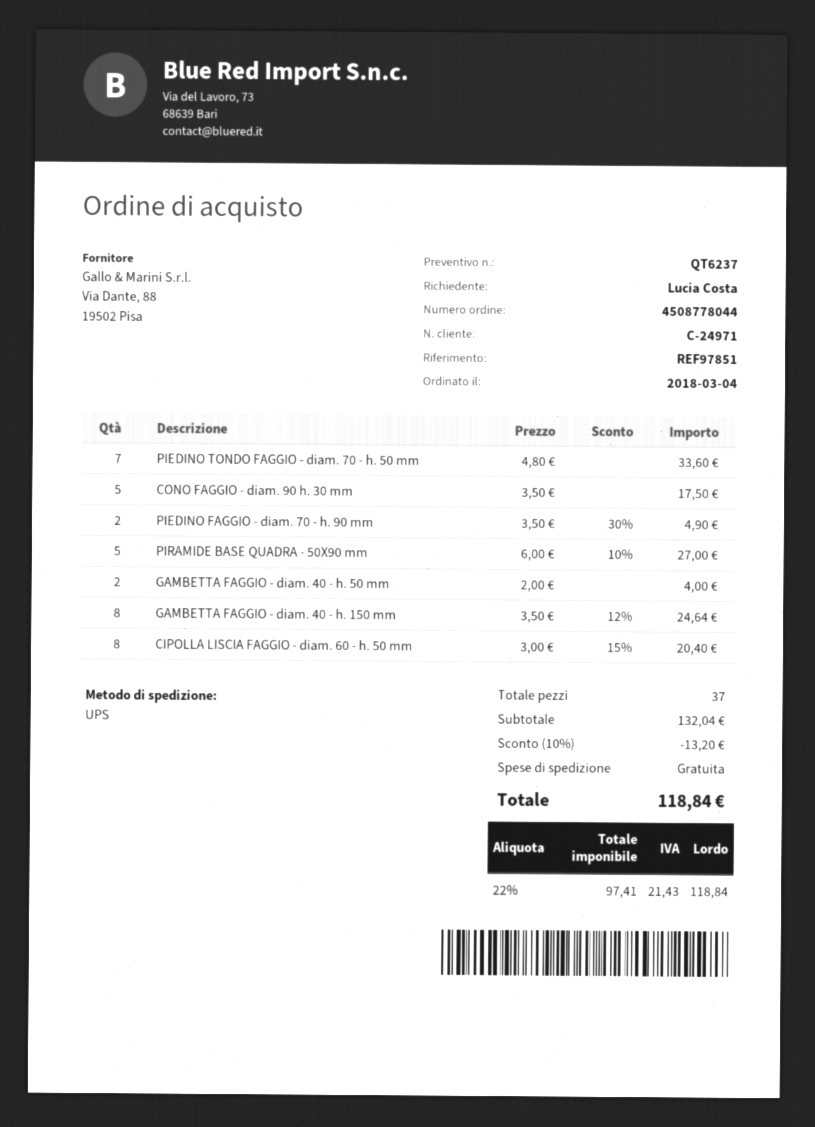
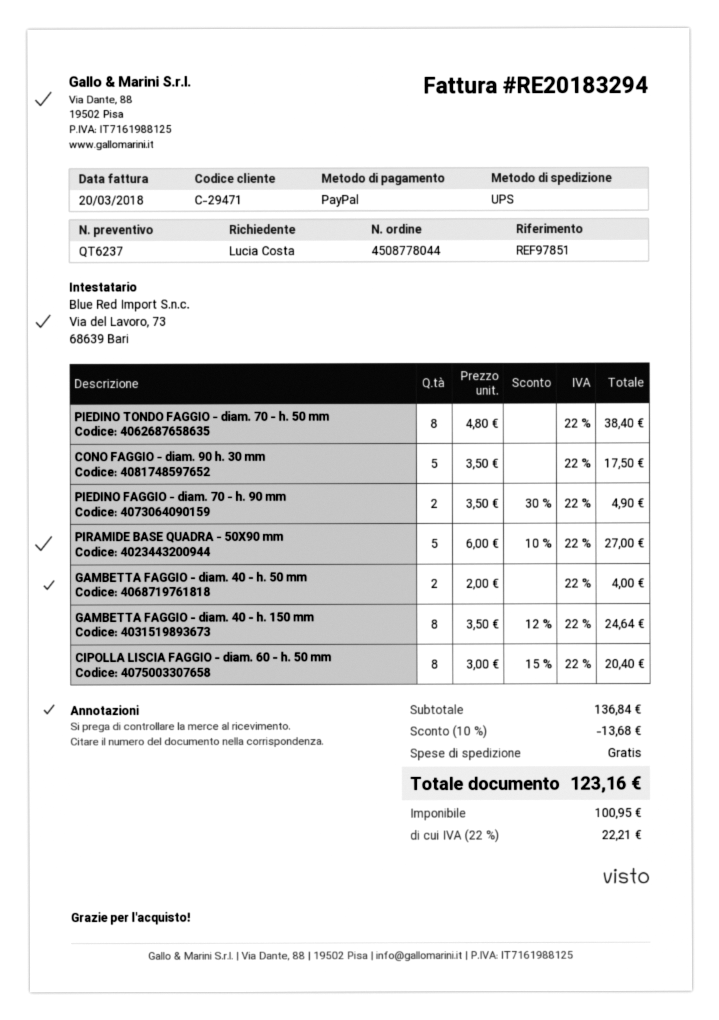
customer number: C-24971 -> C-29471
PIEDINO TONDO FAGGIO - diam. 70 - h. 50 mm: 7 x 4.80 = 33.60 -> 8 x 4.80 = 38.40
subtotal: 132.04 -> 136.84
discount: 10% = 13.20 -> 10% = 13.68
net: 97.41 -> 100.95
tax: 22% = 21.43 -> 22% = 22.21
total: 118.84 -> 123.16

